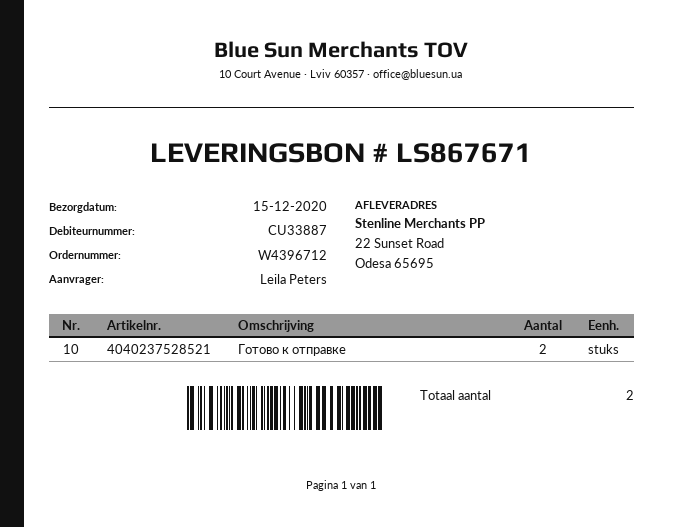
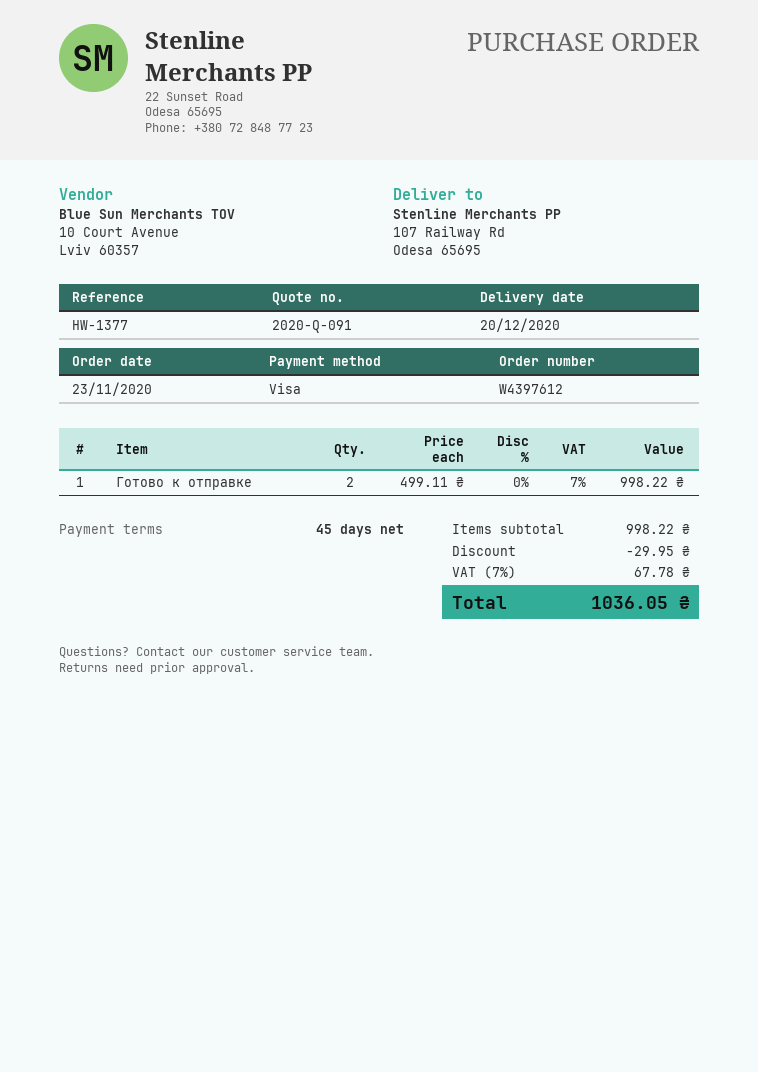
order number: W4396712 -> W4397612
delivery date: 2020-12-15 -> 2020-12-20
ship to: 22 Sunset Road, Odesa 65695 -> 107 Railway Rd, Odesa 65695

